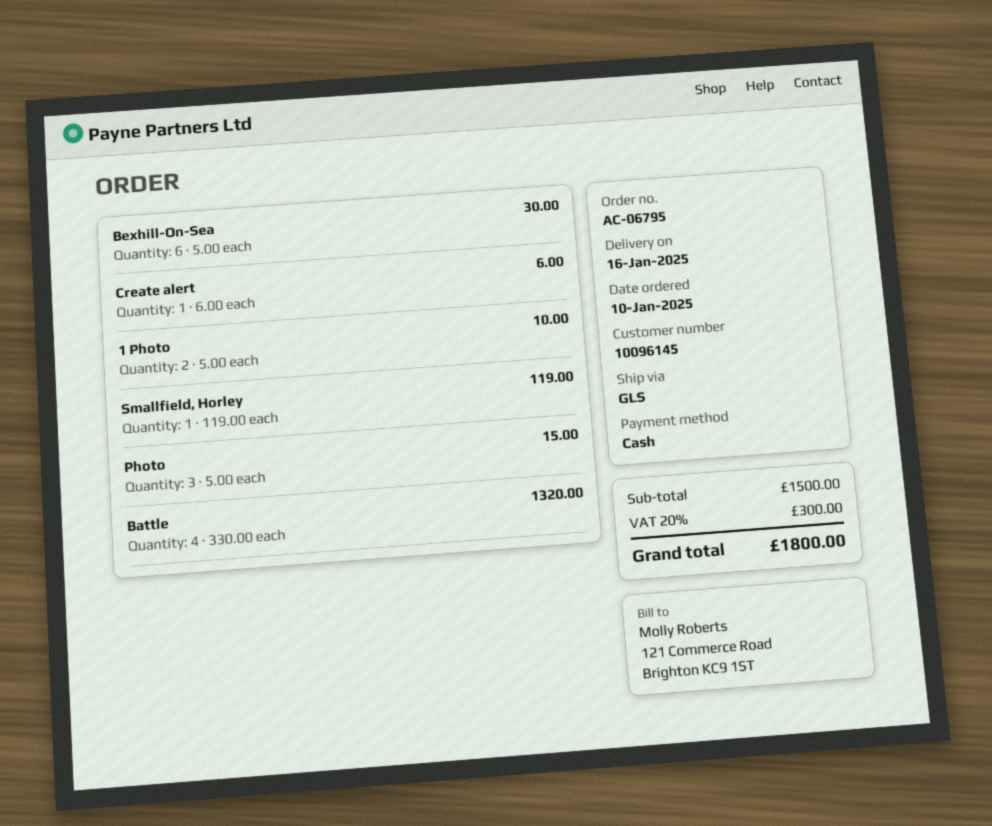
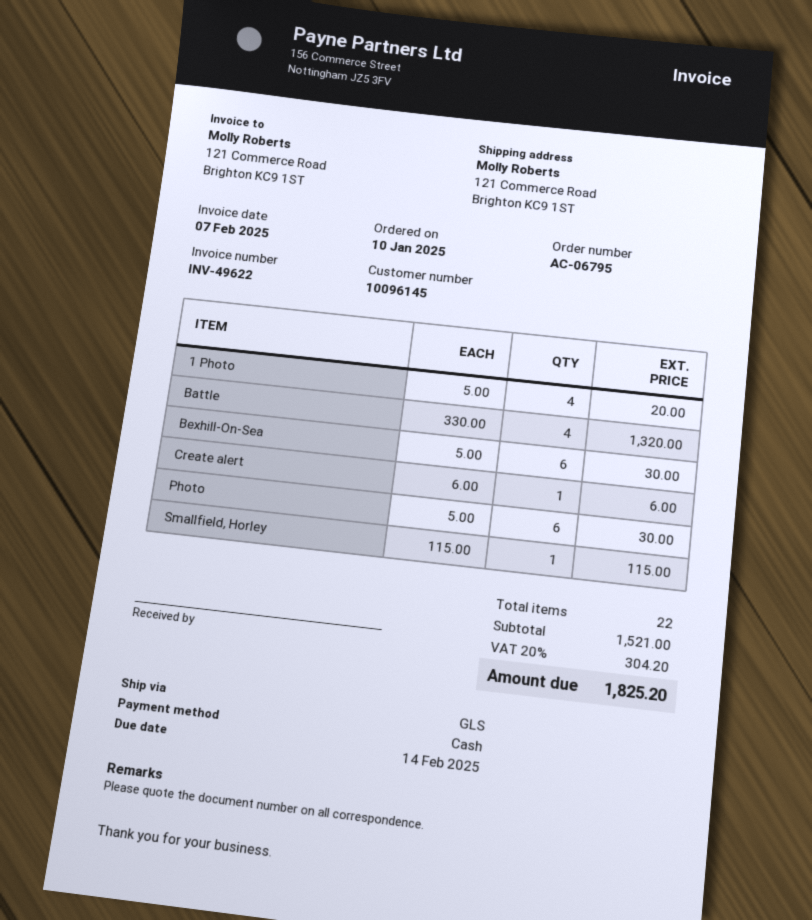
1 Photo: 2 x 5.00 = 10.00 -> 4 x 5.00 = 20.00
Smallfield, Horley: 1 x 119.00 = 119.00 -> 1 x 115.00 = 115.00
Photo: 3 x 5.00 = 15.00 -> 6 x 5.00 = 30.00
subtotal: 1500.00 -> 1521.00
tax: 20% = 300.00 -> 20% = 304.20
total: 1800.00 -> 1825.20

